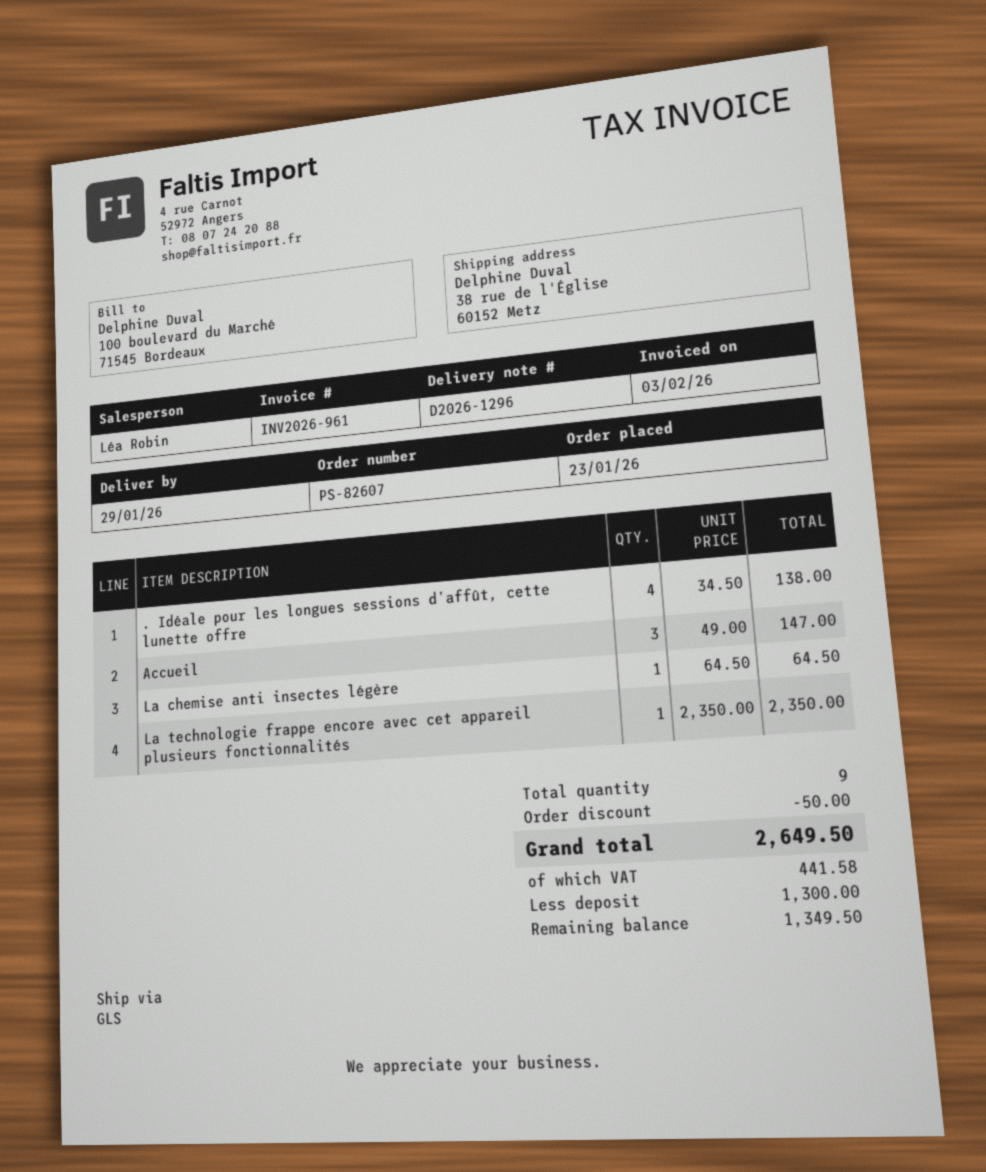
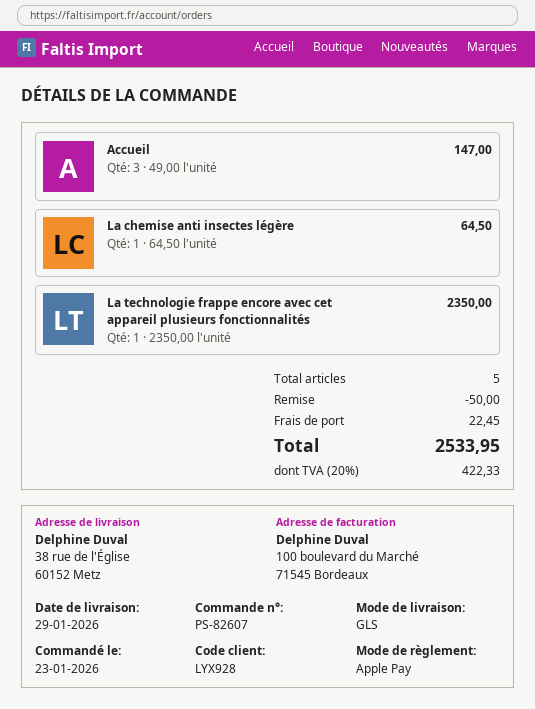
. Idéale pour les longues sessions d’affût, cette lunette offre: 4 x 34.50 = 138.00 -> none
total quantity: 9 -> 5
shipping: none -> 22.45
tax: 441.58 -> 422.33
total: 2649.50 -> 2533.95

